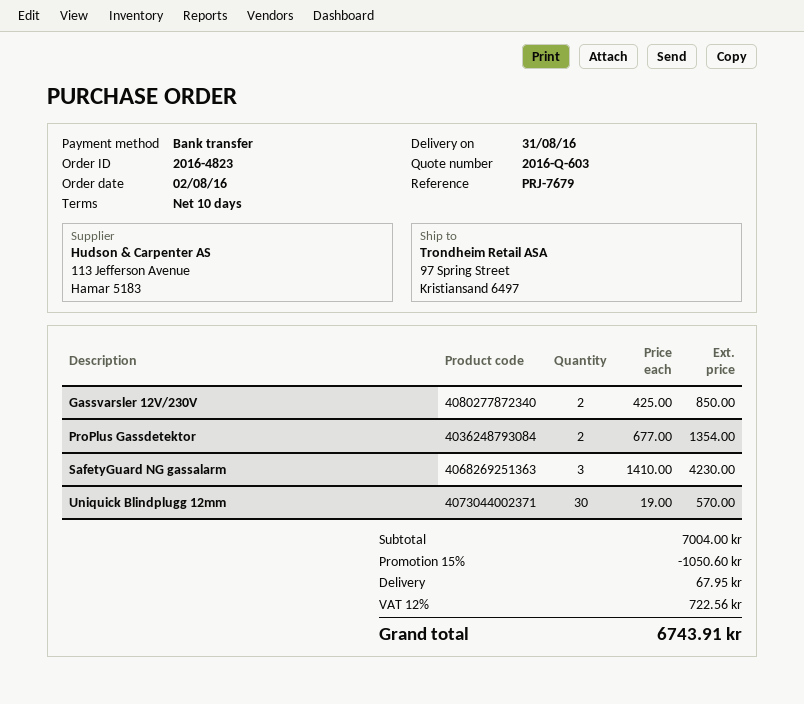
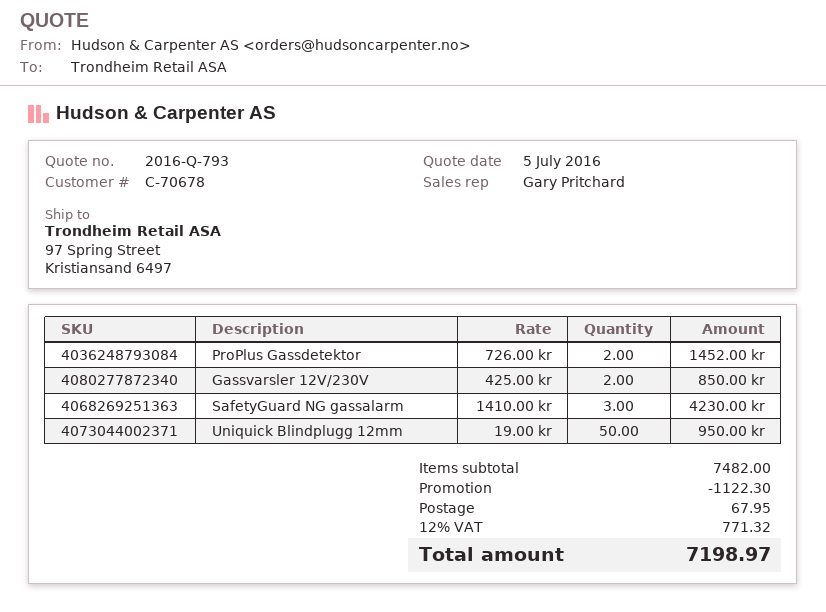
quote number: 2016-Q-603 -> 2016-Q-793
ProPlus Gassdetektor: 2 x 677.00 = 1354.00 -> 2 x 726.00 = 1452.00
Uniquick Blindplugg 12mm: 30 x 19.00 = 570.00 -> 50 x 19.00 = 950.00
subtotal: 7004.00 -> 7482.00
discount: 1050.60 -> 1122.30
tax: 12% = 722.56 -> 12% = 771.32
total: 6743.91 -> 7198.97

